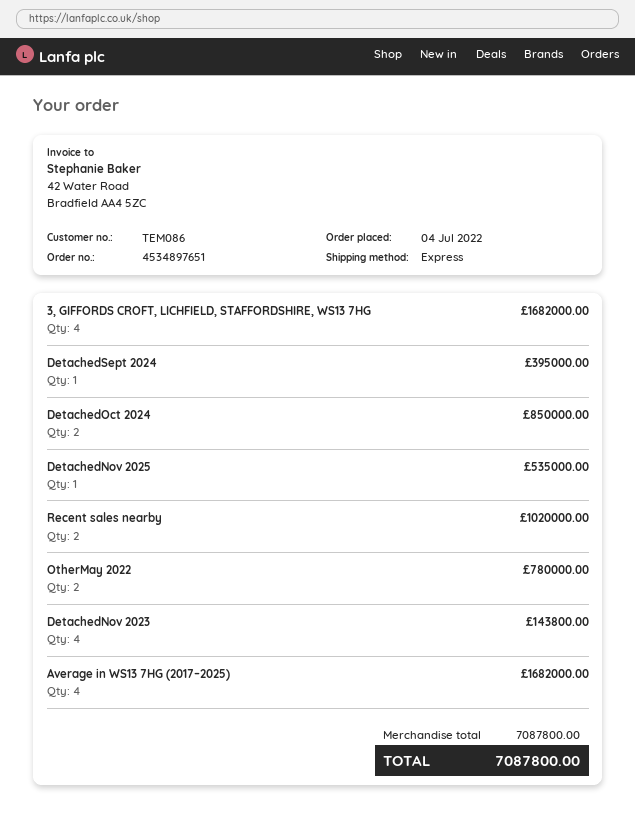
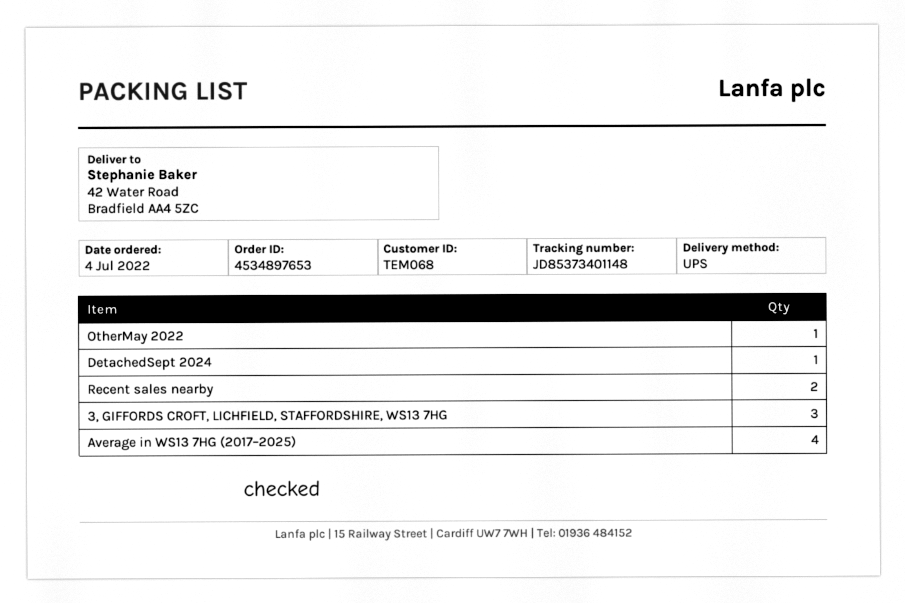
order number: 4534897651 -> 4534897653
customer number: TEM086 -> TEM068
shipping method: express -> UPS
3, GIFFORDS CROFT, LICHFIELD, STAFFORDSHIRE, WS13 7HG: 4 -> 3
DetachedOct 2024: 2 -> none
DetachedNov 2025: 1 -> none
OtherMay 2022: 2 -> 1
DetachedNov 2023: 4 -> none

